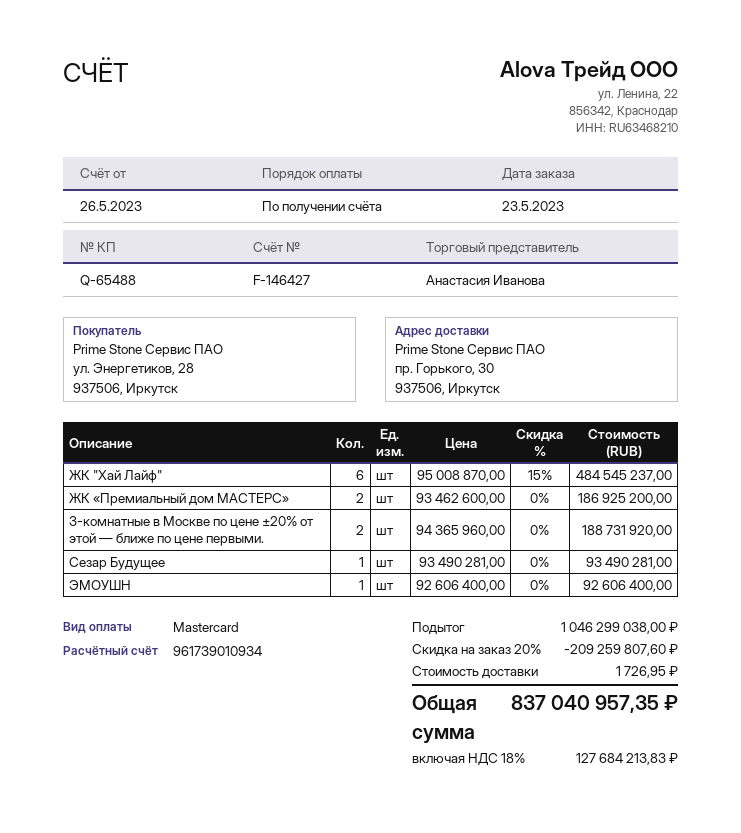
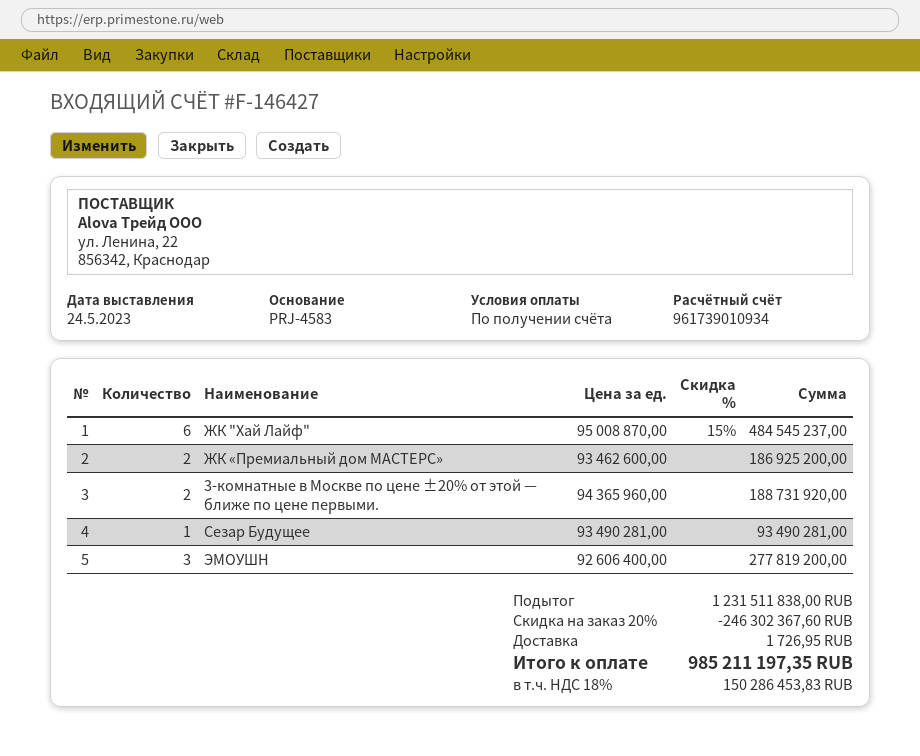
invoice date: 2023-05-26 -> 2023-05-24
ЭМОУШН: 1 x 92606400.00 = 92606400.00 -> 3 x 92606400.00 = 277819200.00
subtotal: 1046299038.00 -> 1231511838.00
discount: 20% = 209259807.60 -> 20% = 246302367.60
tax: 18% = 127684213.83 -> 18% = 150286453.83
total: 837040957.35 -> 985211197.35

